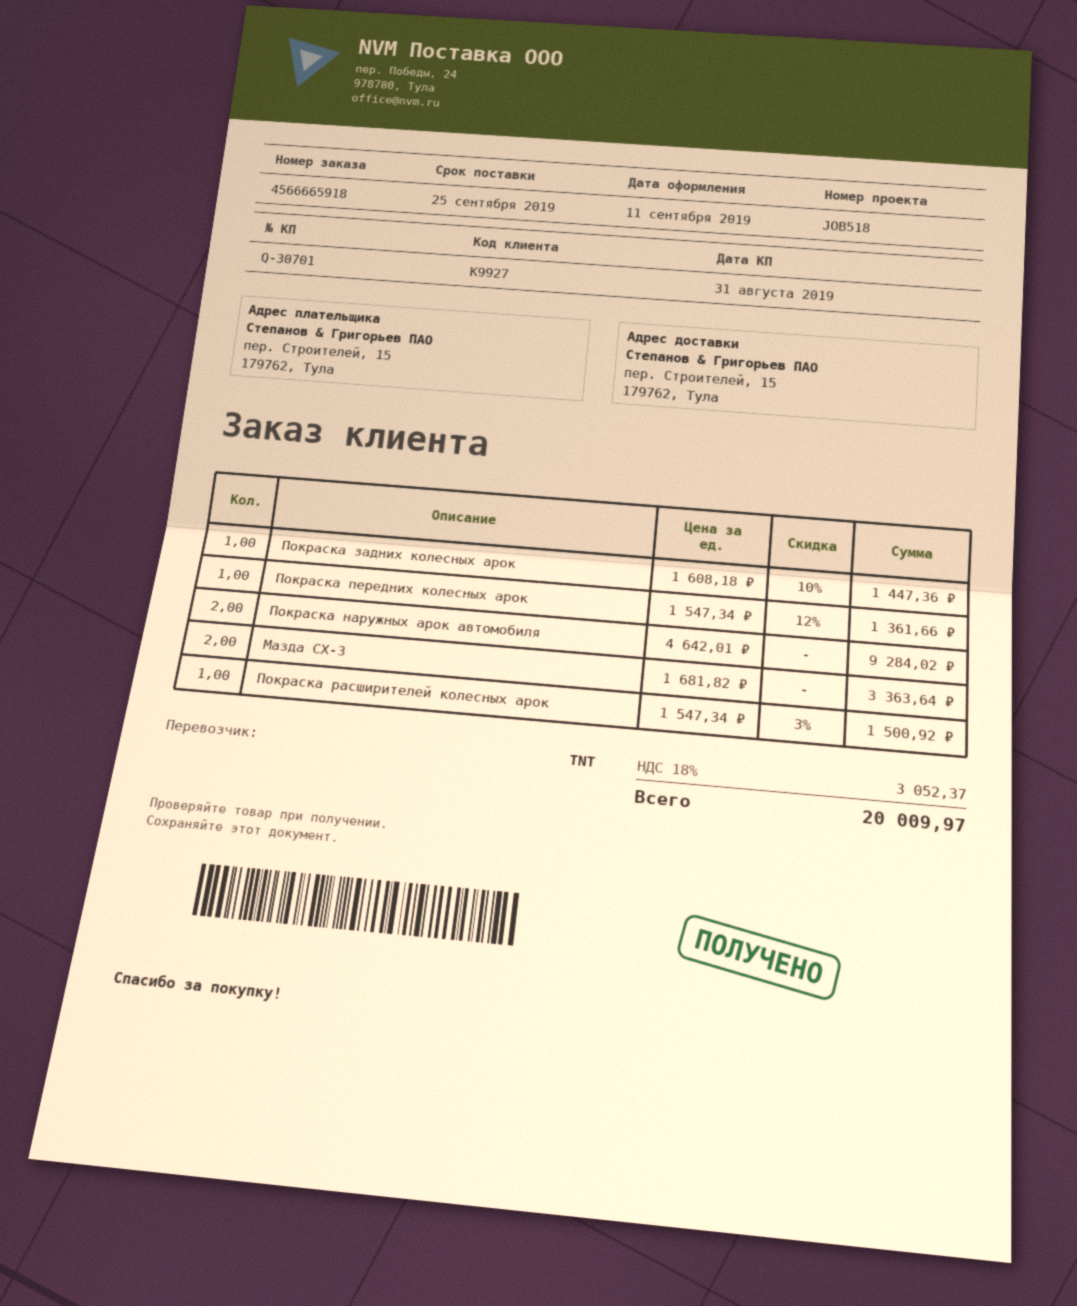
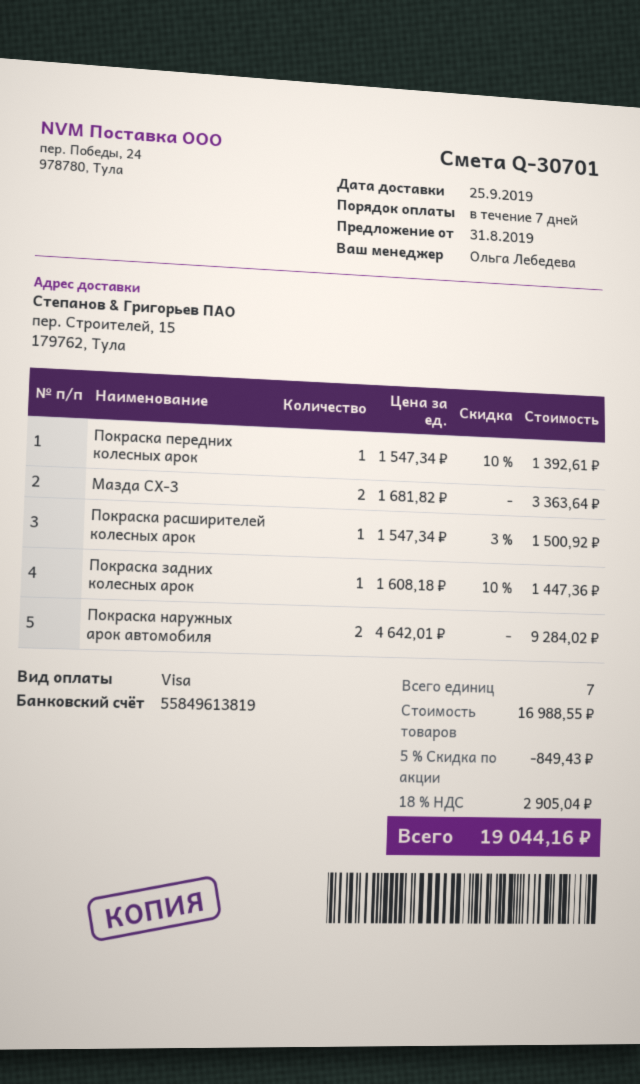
Покраска передних колесных арок: 1 x 1547.34 - 12% = 1361.66 -> 1 x 1547.34 - 10% = 1392.61
discount: none -> 5% = 849.43
tax: 18% = 3052.37 -> 18% = 2905.04
total: 20009.97 -> 19044.16

